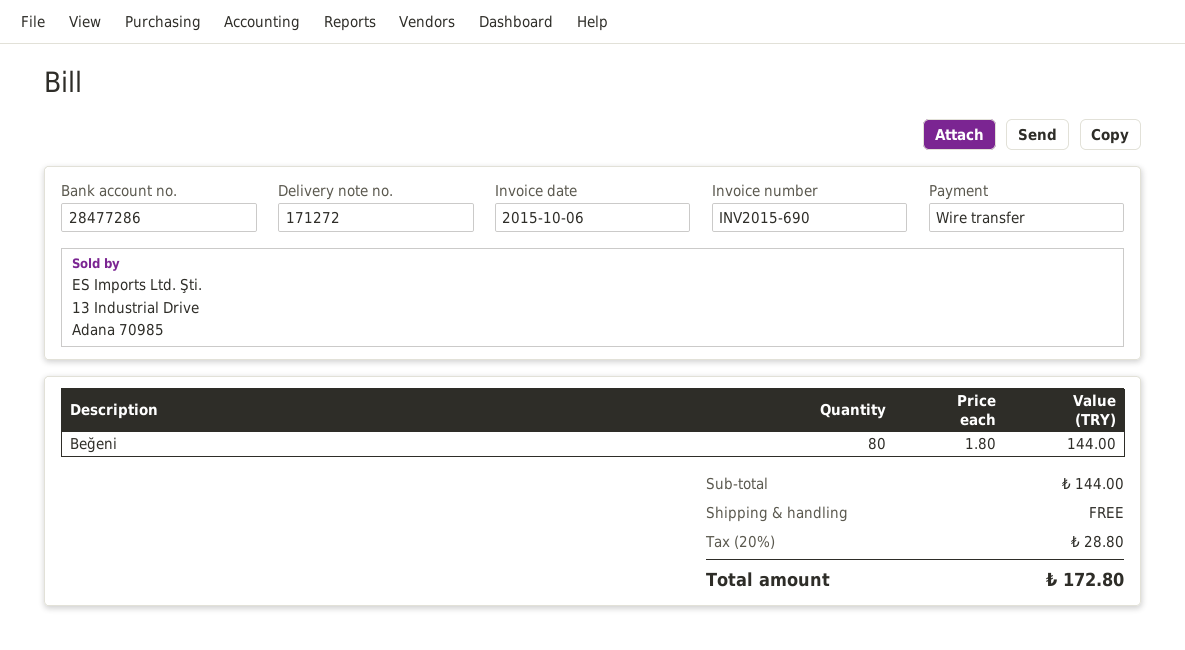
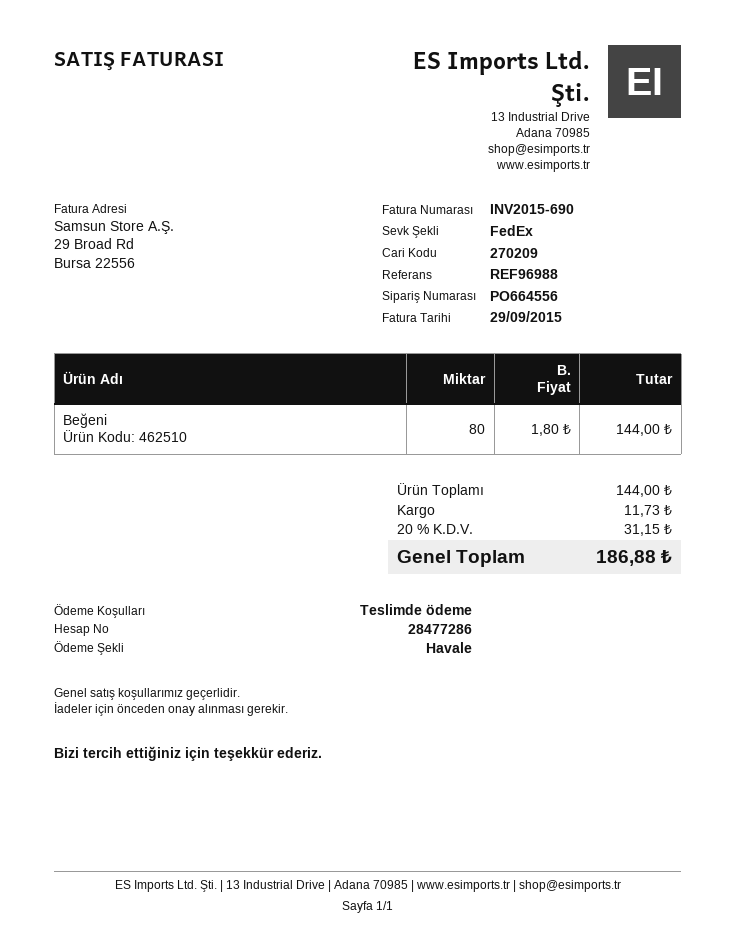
invoice date: 2015-10-06 -> 2015-09-29
shipping: 0.00 -> 11.73
tax: 20% = 28.80 -> 20% = 31.15
total: 172.80 -> 186.88

